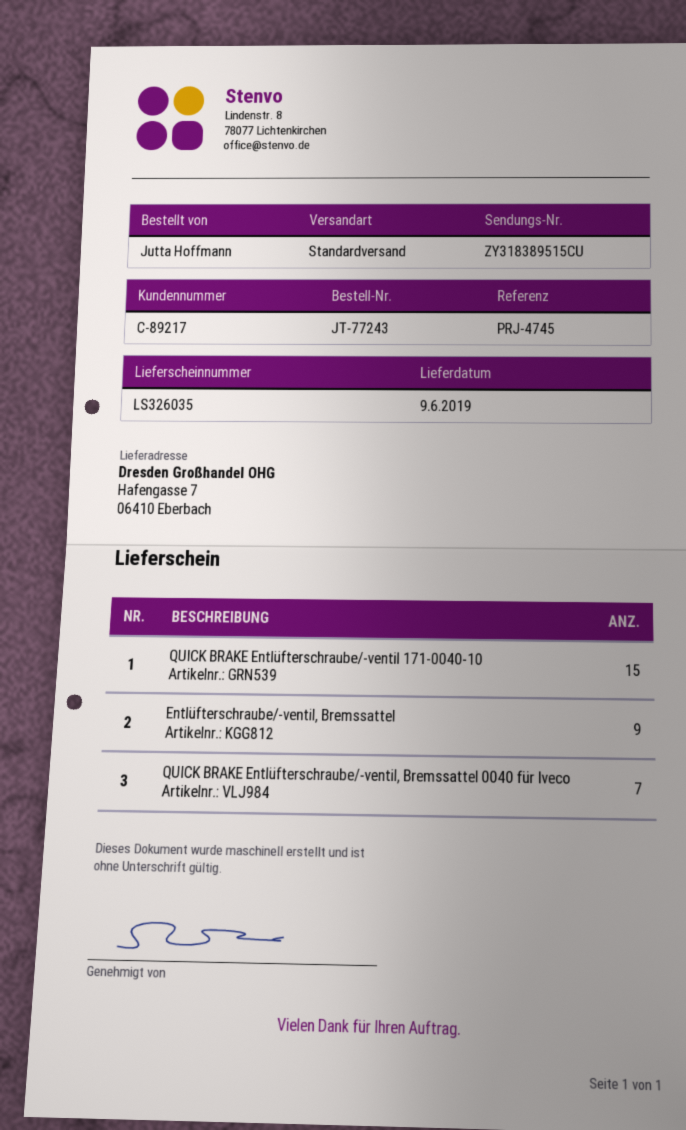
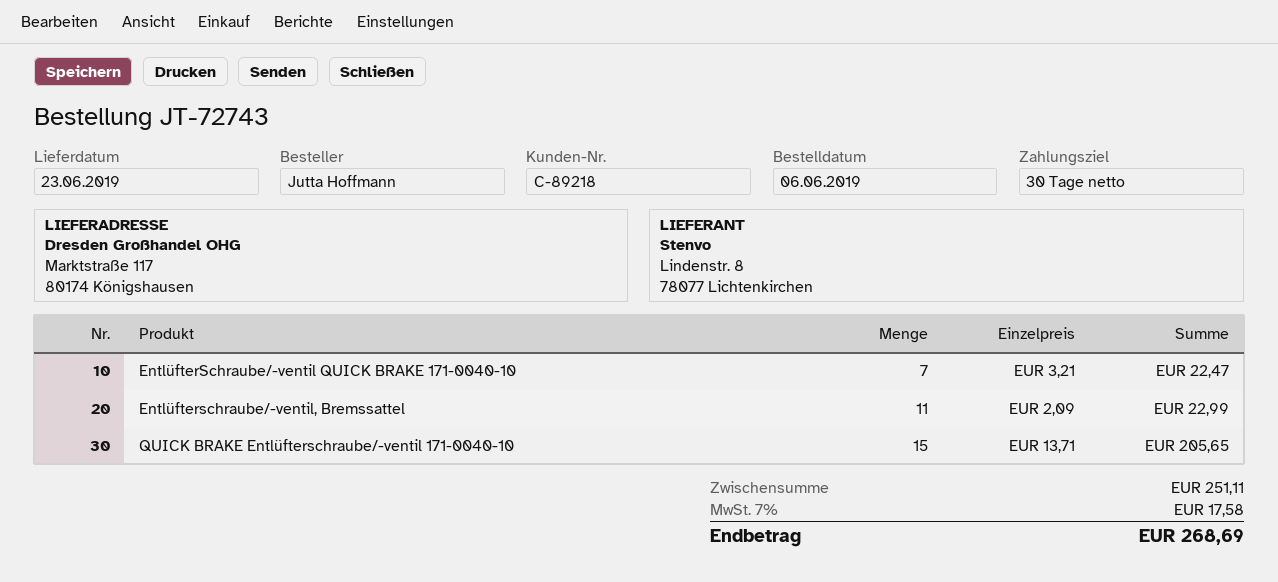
order number: JT-77243 -> JT-72743
delivery date: 2019-06-09 -> 2019-06-23
customer number: C-89217 -> C-89218
ship to: Hafengasse 7, 06410 Eberbach -> Marktstraße 117, 80174 Königshausen
Entlüfterschraube/-ventil, Bremssattel: 9 -> 11
QUICK BRAKE Entlüfterschraube/-ventil, Bremssattel 0040 für Iveco: 7 -> none
EntlüfterSchraube/-ventil QUICK BRAKE 171-0040-10: none -> 7

